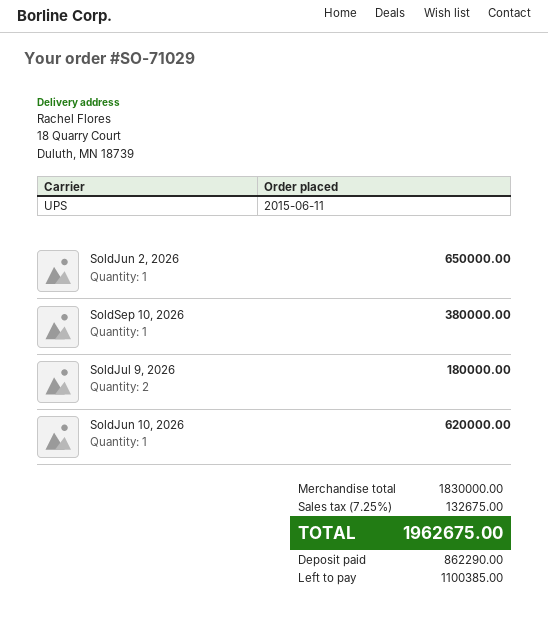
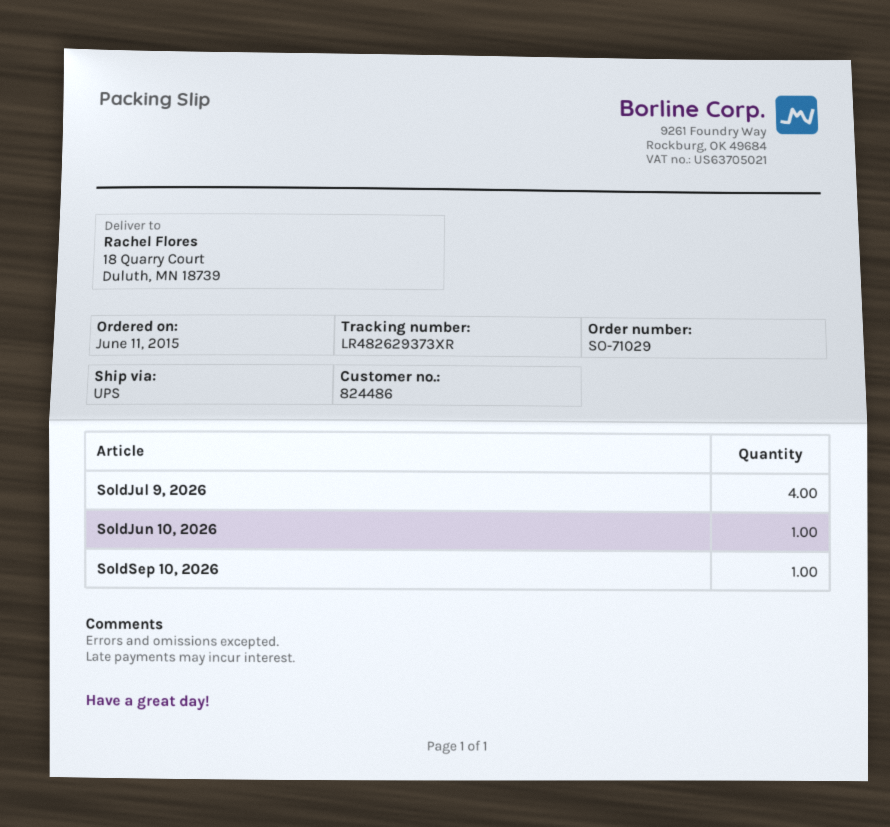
SoldJun 2, 2026: 1 -> none
SoldJul 9, 2026: 2 -> 4

